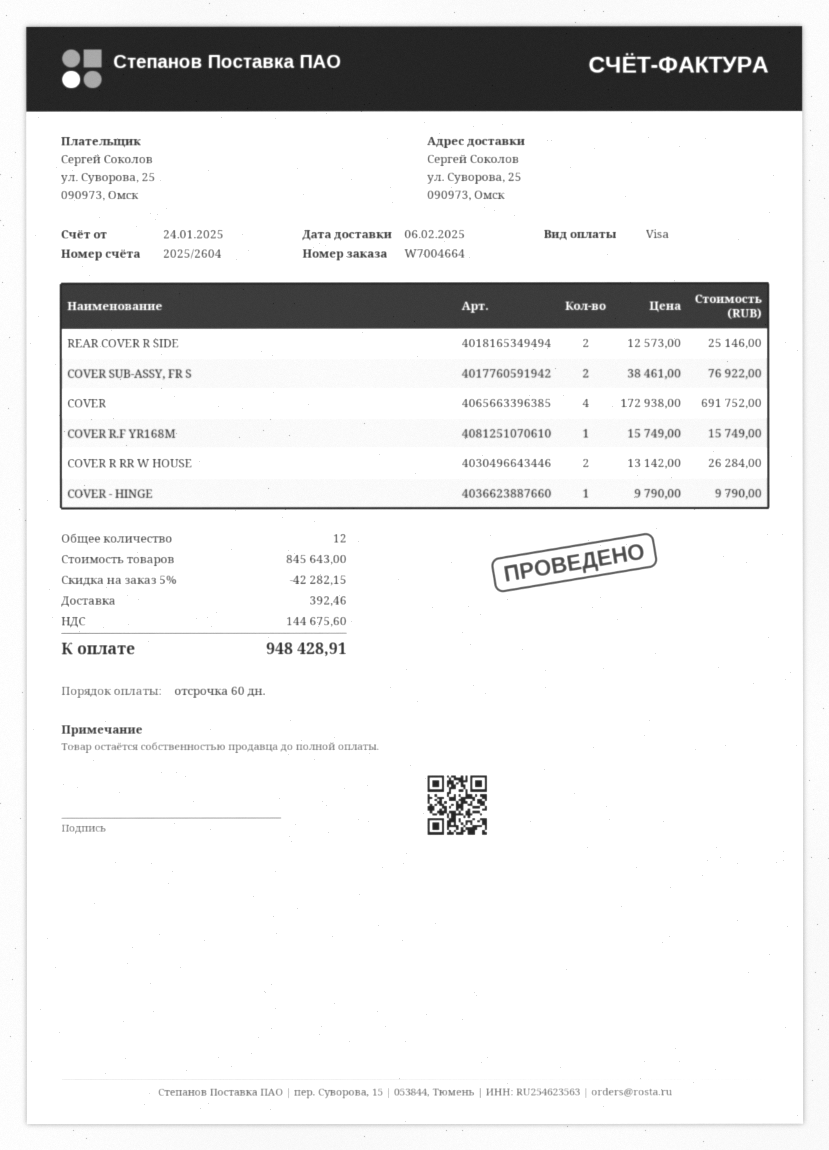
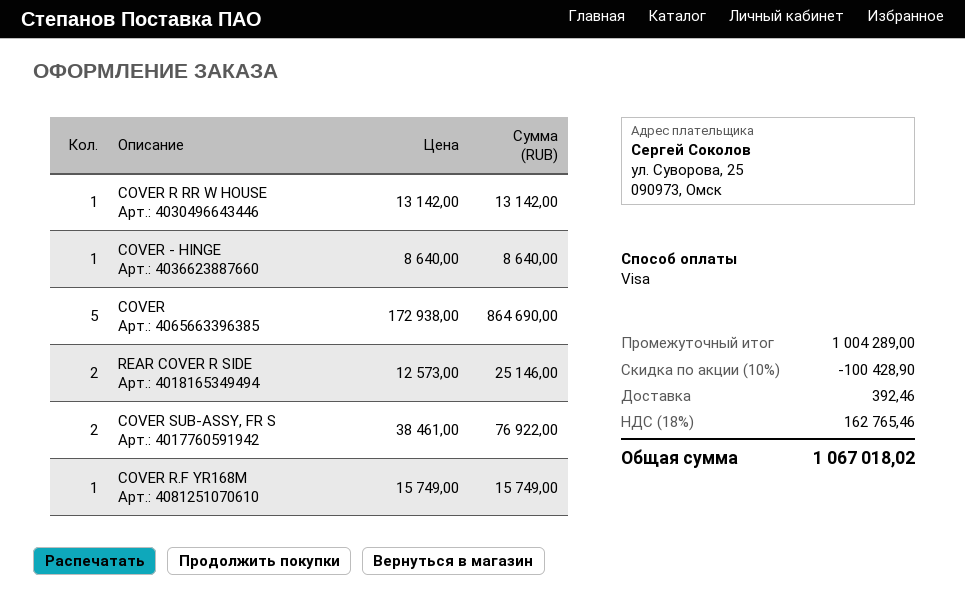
COVER: 4 x 172938.00 = 691752.00 -> 5 x 172938.00 = 864690.00
COVER R RR W HOUSE: 2 x 13142.00 = 26284.00 -> 1 x 13142.00 = 13142.00
COVER - HINGE: 1 x 9790.00 = 9790.00 -> 1 x 8640.00 = 8640.00
subtotal: 845643.00 -> 1004289.00
discount: 5% = 42282.15 -> 10% = 100428.90
tax: 144675.60 -> 162765.46
total: 948428.91 -> 1067018.02

